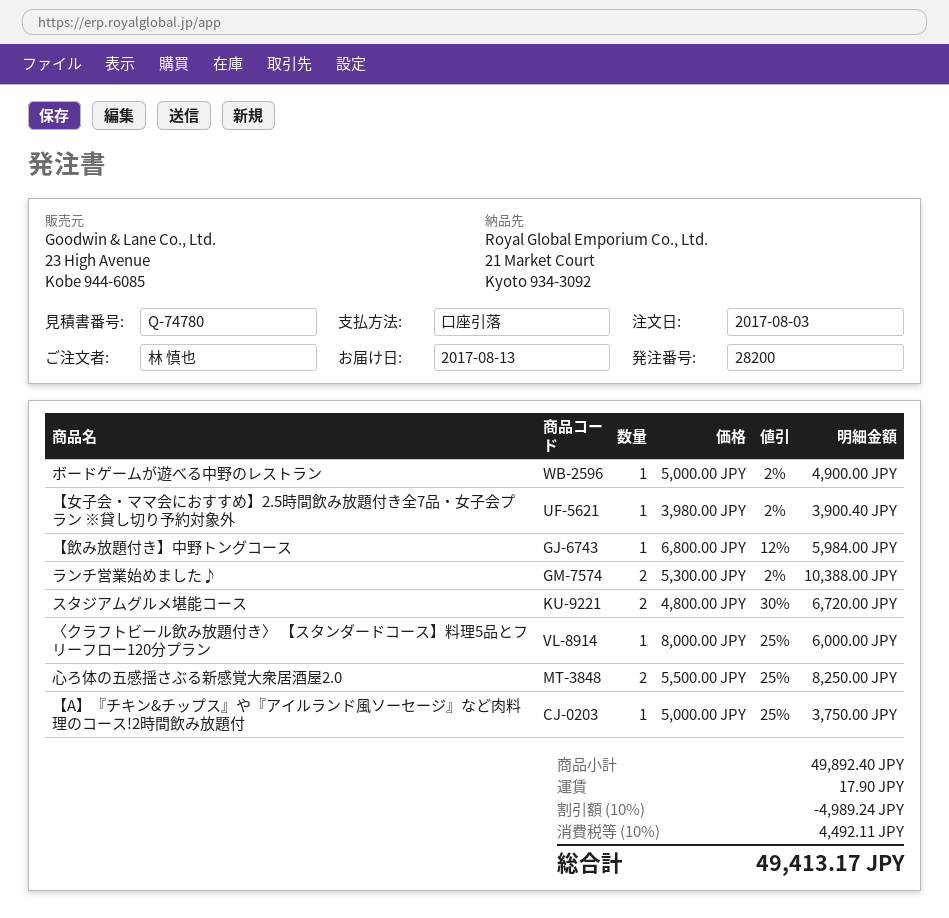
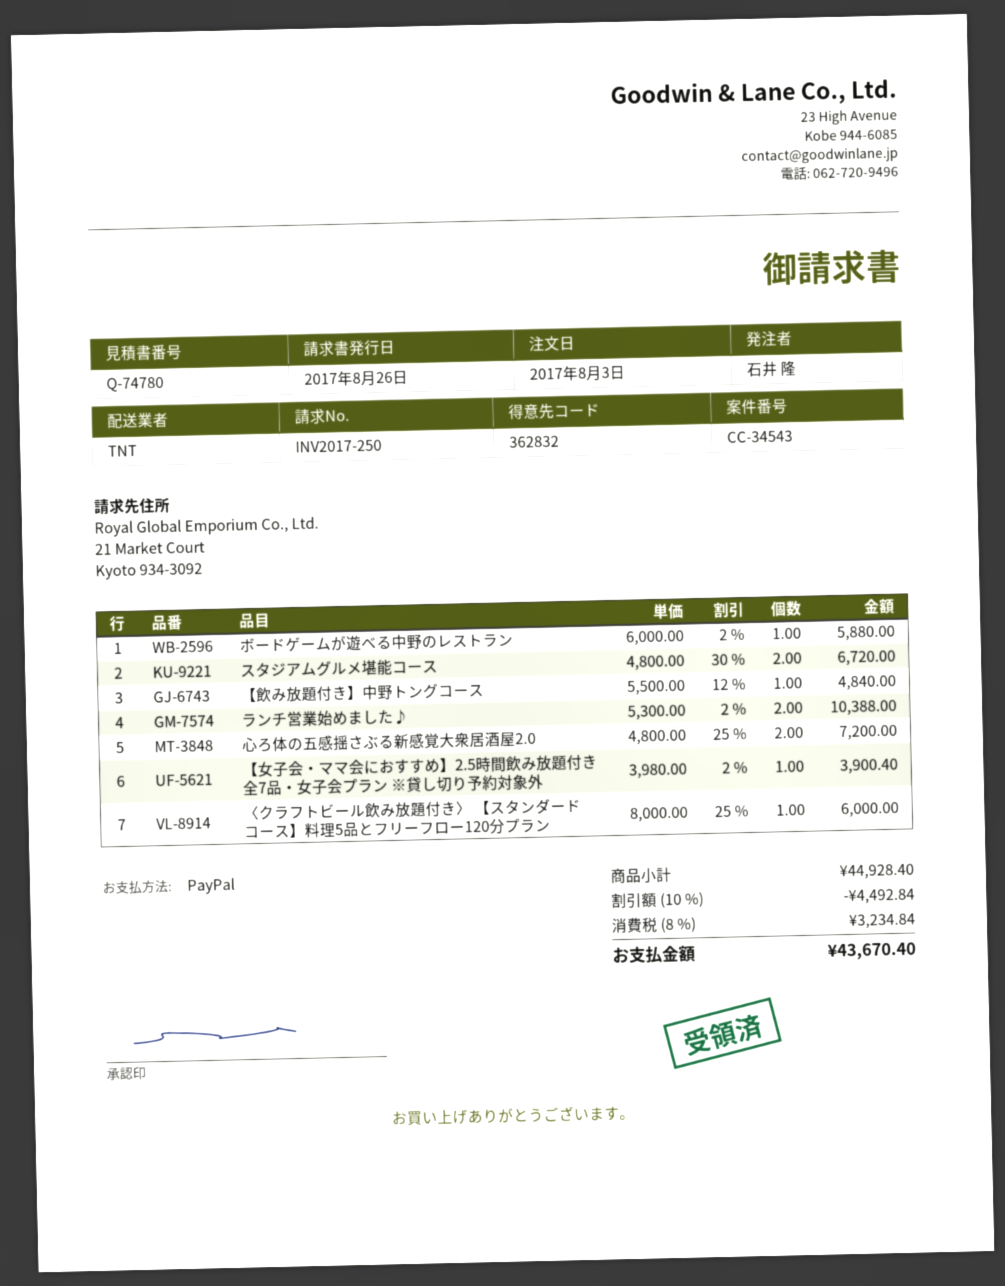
ordered by: 林 慎也 -> 石井 隆
payment method: direct debit -> PayPal
ボードゲームが遊べる中野のレストラン: 1 x 5000.00 - 2% = 4900.00 -> 1 x 6000.00 - 2% = 5880.00
【飲み放題付き】中野トングコース: 1 x 6800.00 - 12% = 5984.00 -> 1 x 5500.00 - 12% = 4840.00
心ろ体の五感揺さぶる新感覚大衆居酒屋2.0: 2 x 5500.00 - 25% = 8250.00 -> 2 x 4800.00 - 25% = 7200.00
【A】『チキン&チップス』や『アイルランド風ソーセージ』など肉料理のコース!2時間飲み放題付: 1 x 5000.00 - 25% = 3750.00 -> none
subtotal: 49892.40 -> 44928.40
discount: 10% = 4989.24 -> 10% = 4492.84
shipping: 17.90 -> none
tax: 10% = 4492.11 -> 8% = 3234.84
total: 49413.17 -> 43670.40

